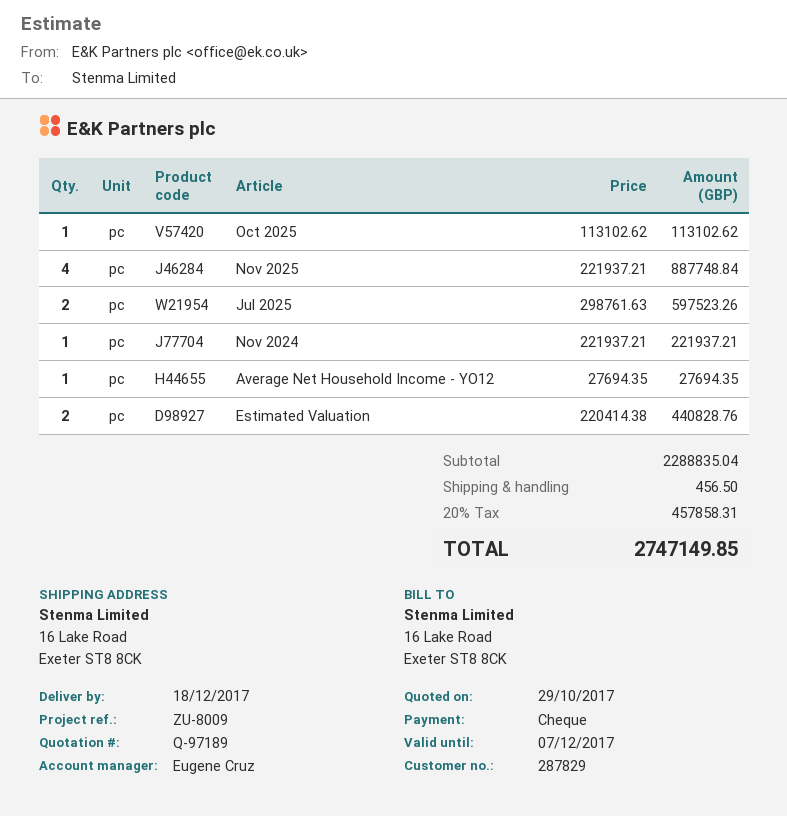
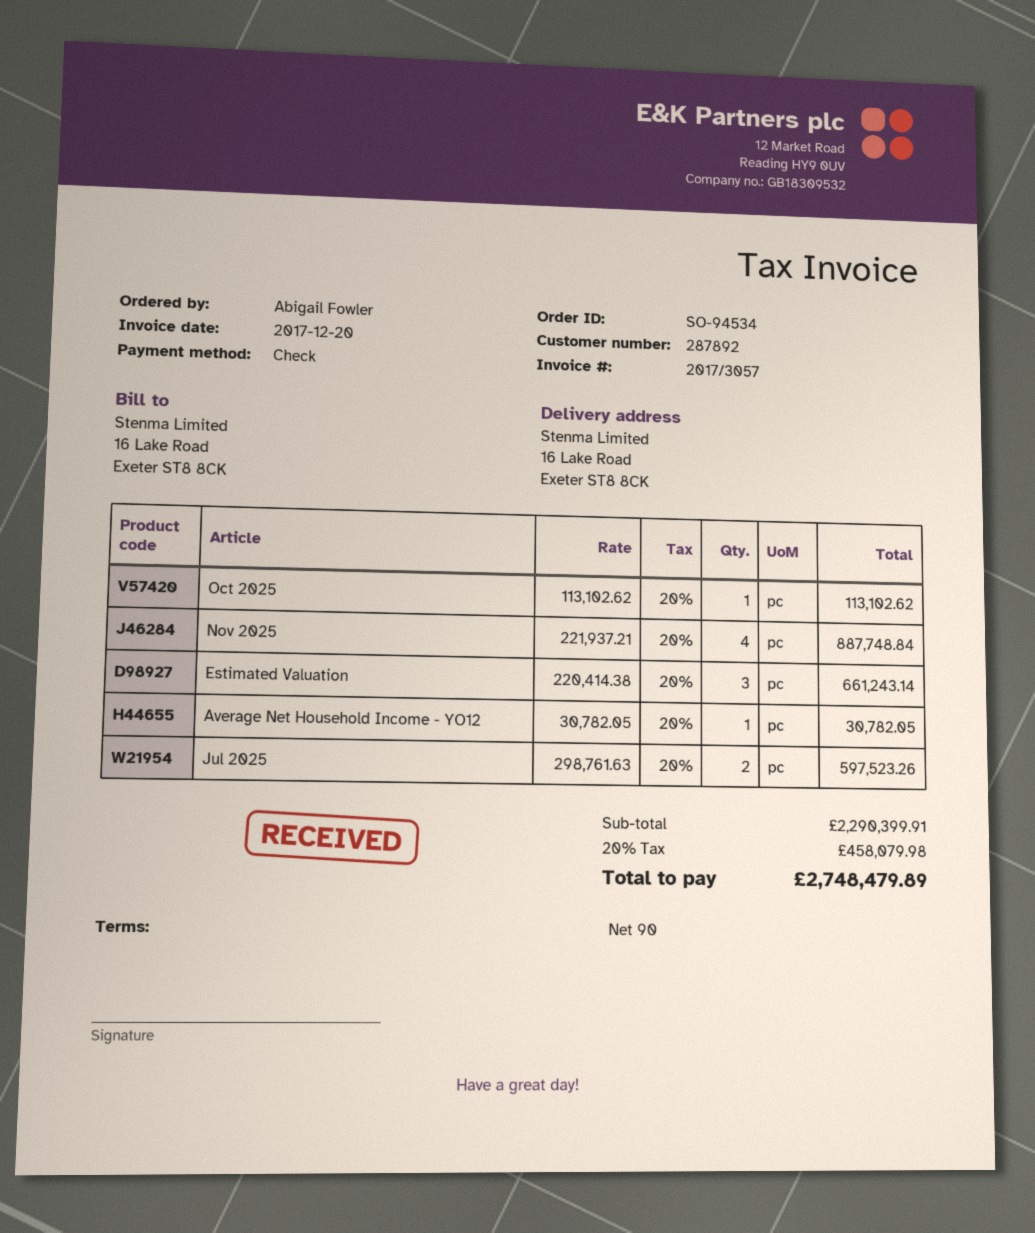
customer number: 287829 -> 287892
Nov 2024: 1 x 221937.21 = 221937.21 -> none
Average Net Household Income - YO12: 1 x 27694.35 = 27694.35 -> 1 x 30782.05 = 30782.05
Estimated Valuation: 2 x 220414.38 = 440828.76 -> 3 x 220414.38 = 661243.14
subtotal: 2288835.04 -> 2290399.91
shipping: 456.50 -> none
tax: 20% = 457858.31 -> 20% = 458079.98
total: 2747149.85 -> 2748479.89

